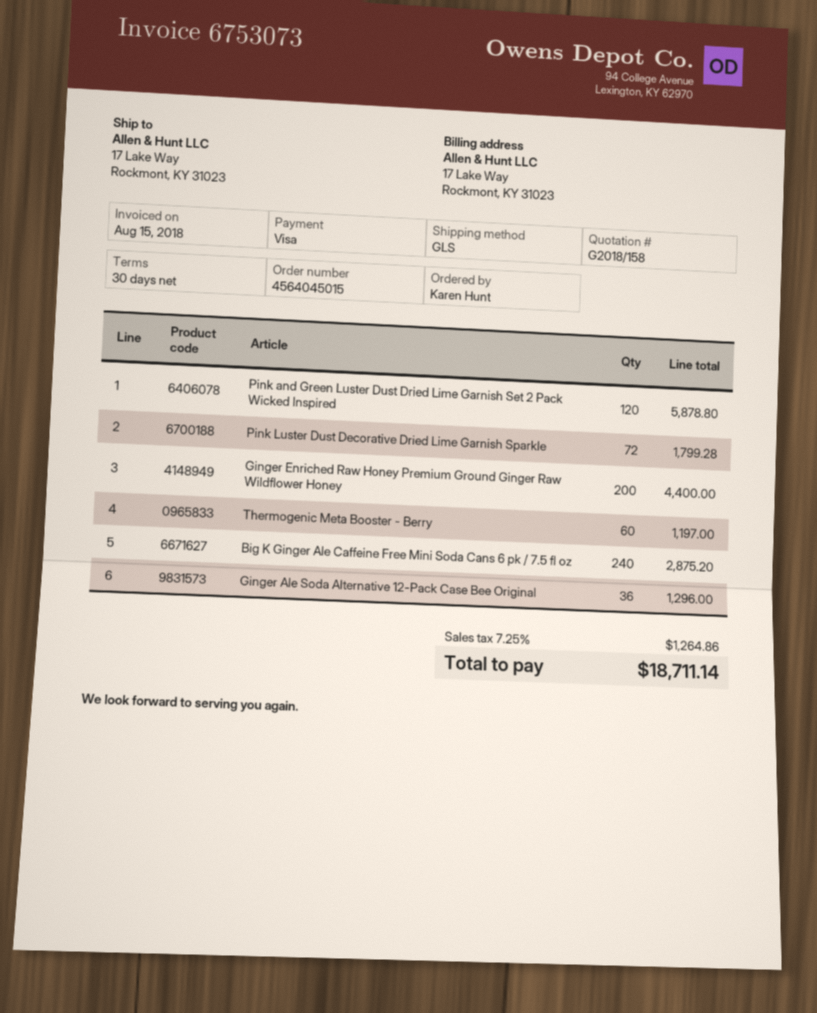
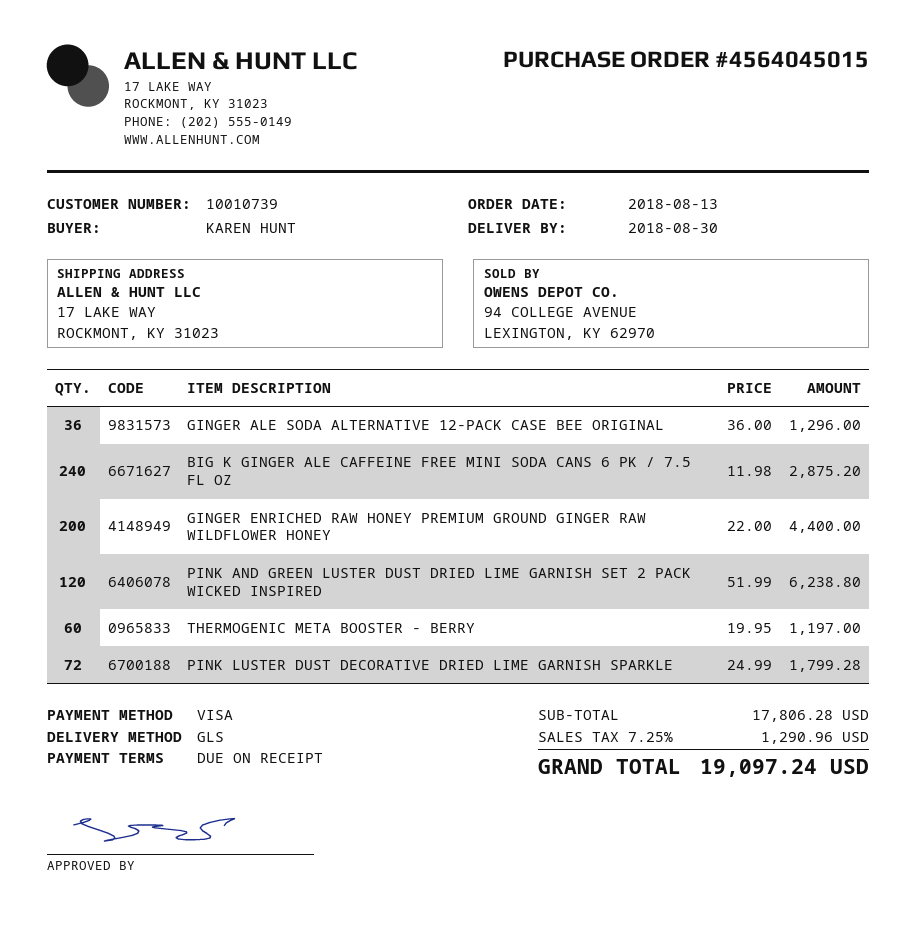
payment terms: 30 days -> on receipt
Pink and Green Luster Dust Dried Lime Garnish Set 2 Pack Wicked Inspired: 120 for 5878.80 -> 120 for 6238.80
tax: 7.25% = 1264.86 -> 7.25% = 1290.96
total: 18711.14 -> 19097.24

